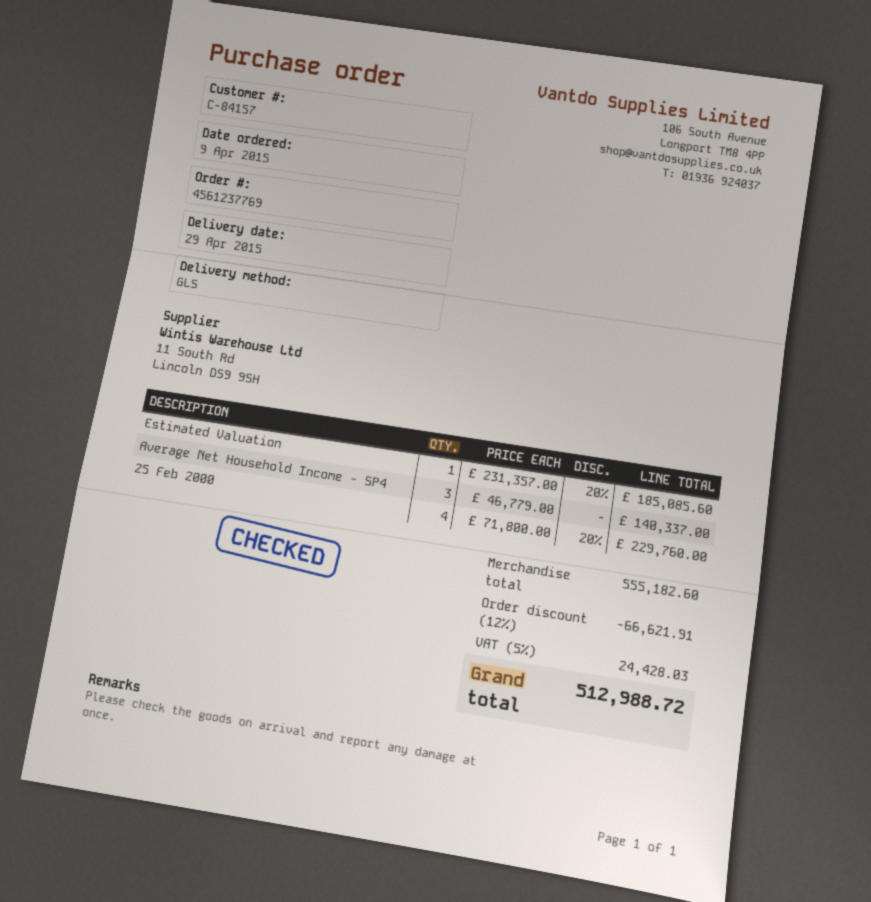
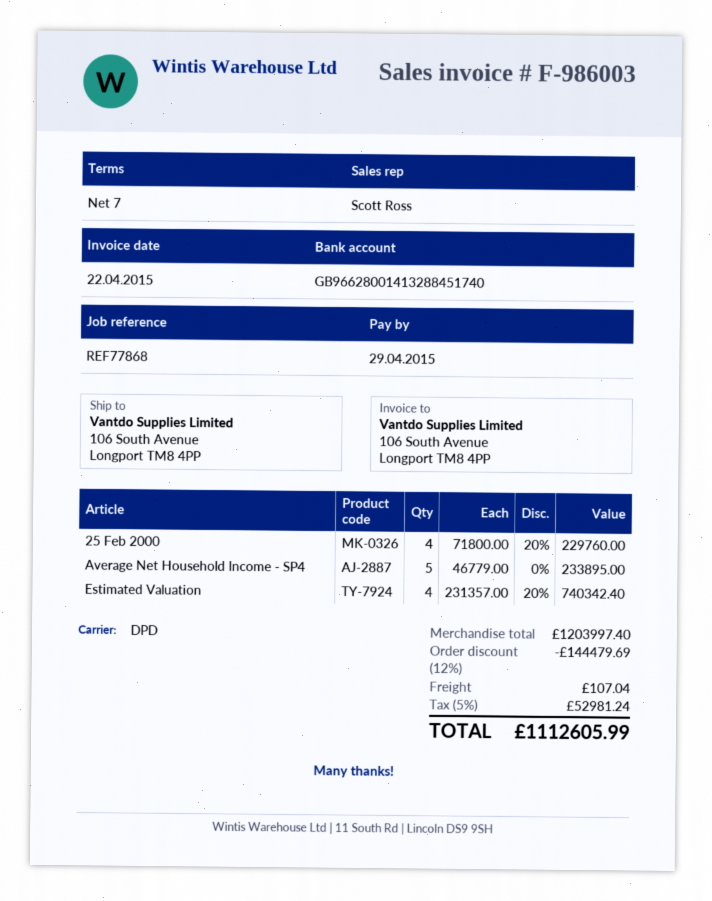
shipping method: GLS -> DPD
Estimated Valuation: 1 x 231357.00 - 20% = 185085.60 -> 4 x 231357.00 - 20% = 740342.40
Average Net Household Income - SP4: 3 x 46779.00 = 140337.00 -> 5 x 46779.00 = 233895.00
subtotal: 555182.60 -> 1203997.40
discount: 12% = 66621.91 -> 12% = 144479.69
shipping: none -> 107.04
tax: 5% = 24428.03 -> 5% = 52981.24
total: 512988.72 -> 1112605.99

